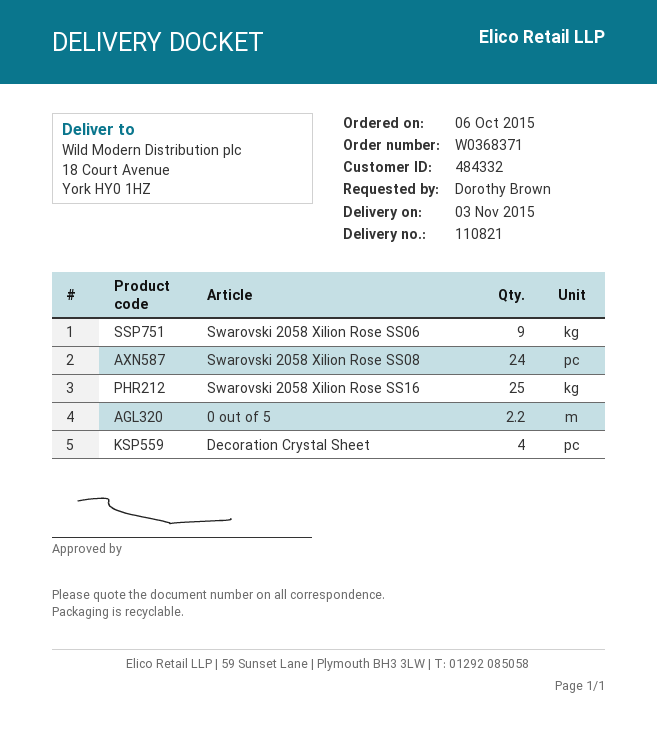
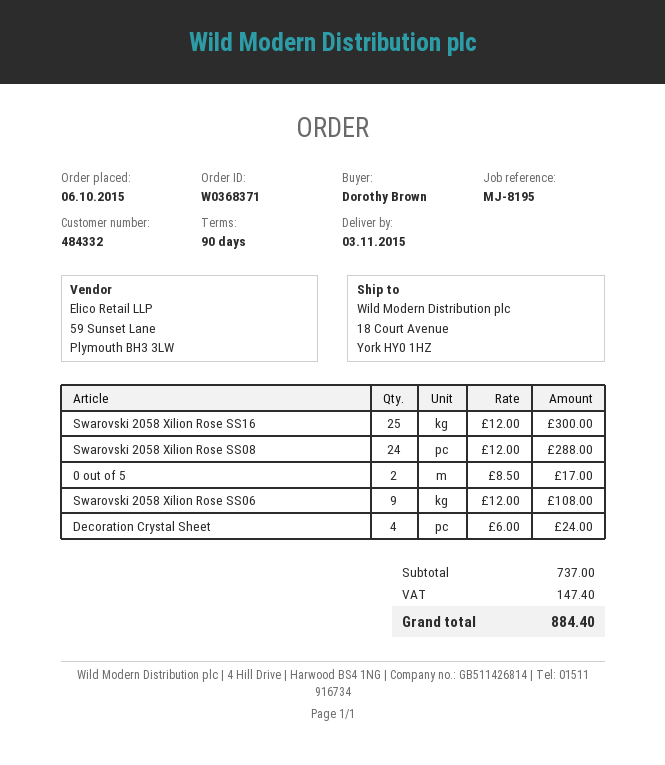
0 out of 5: 2.2 -> 2

